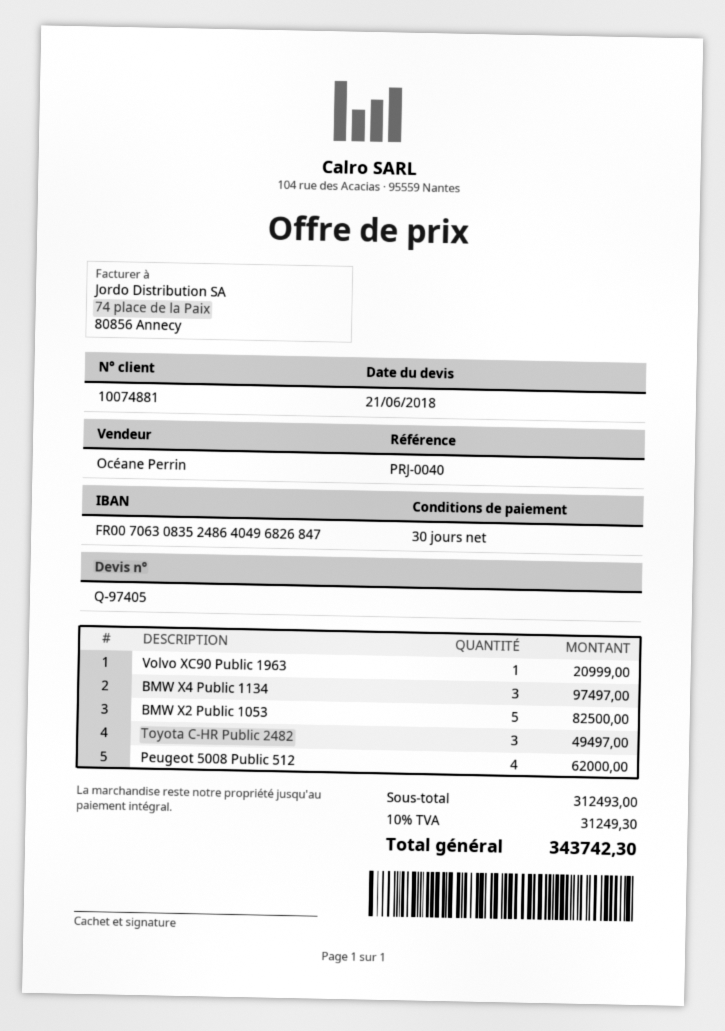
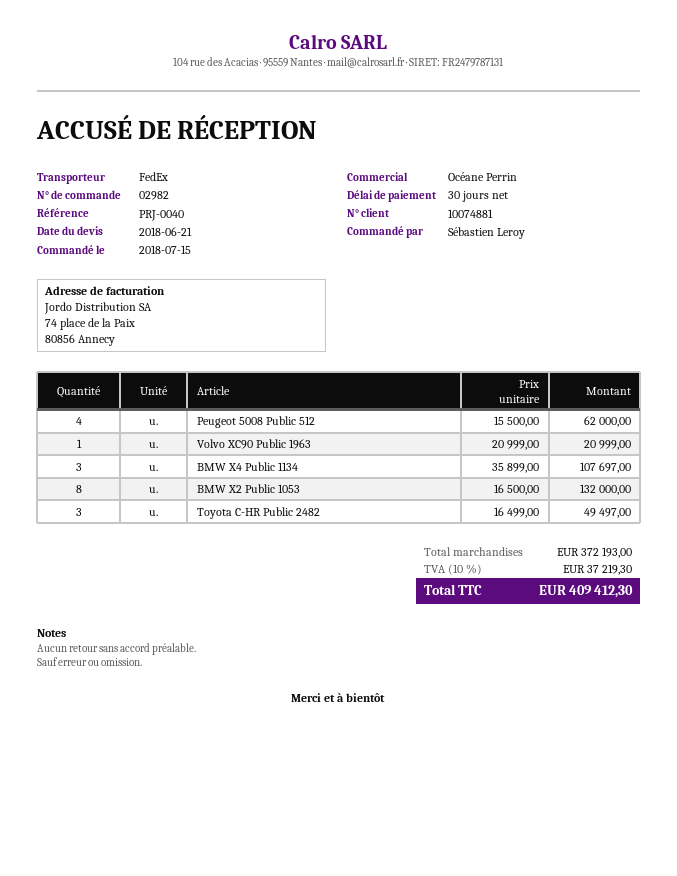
BMW X4 Public 1134: 3 for 97497.00 -> 3 for 107697.00
BMW X2 Public 1053: 5 for 82500.00 -> 8 for 132000.00
subtotal: 312493.00 -> 372193.00
tax: 10% = 31249.30 -> 10% = 37219.30
total: 343742.30 -> 409412.30

